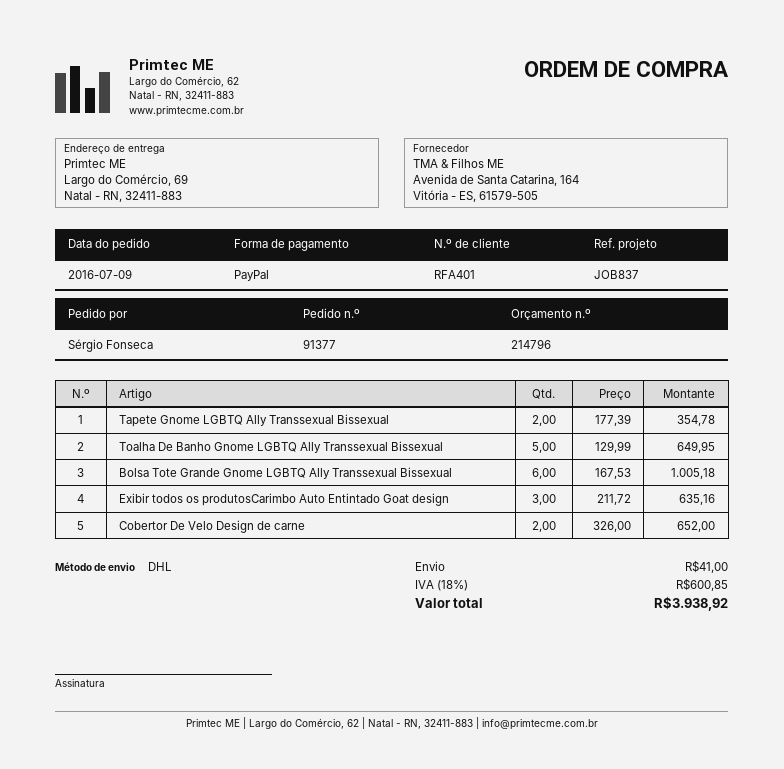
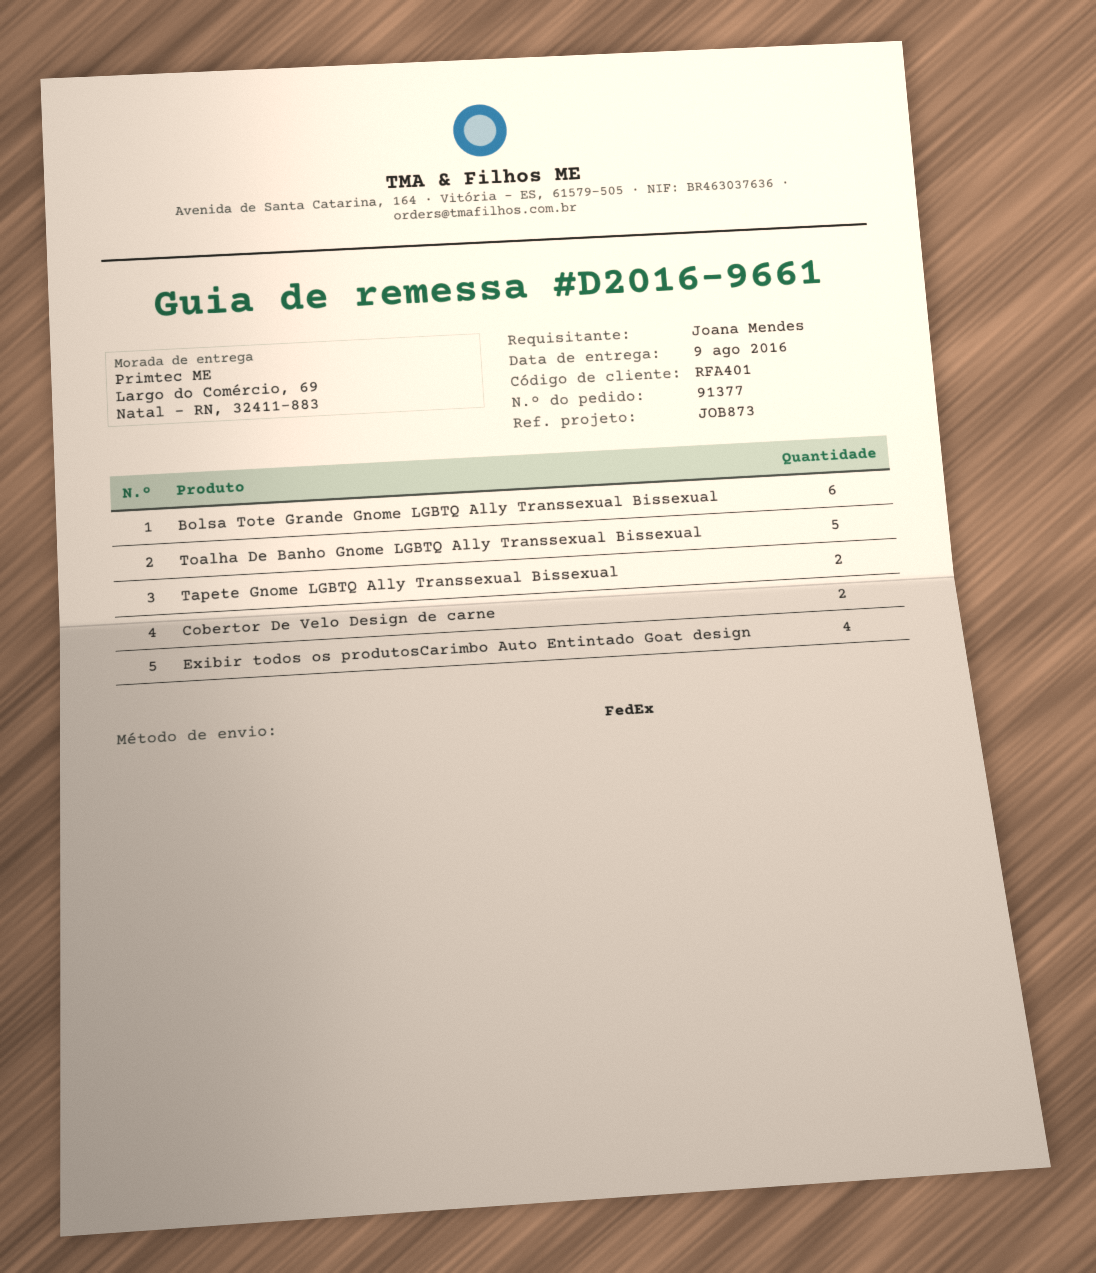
reference: JOB837 -> JOB873
ordered by: Sérgio Fonseca -> Joana Mendes
shipping method: DHL -> FedEx
Exibir todos os produtosCarimbo Auto Entintado Goat design: 3 -> 4

